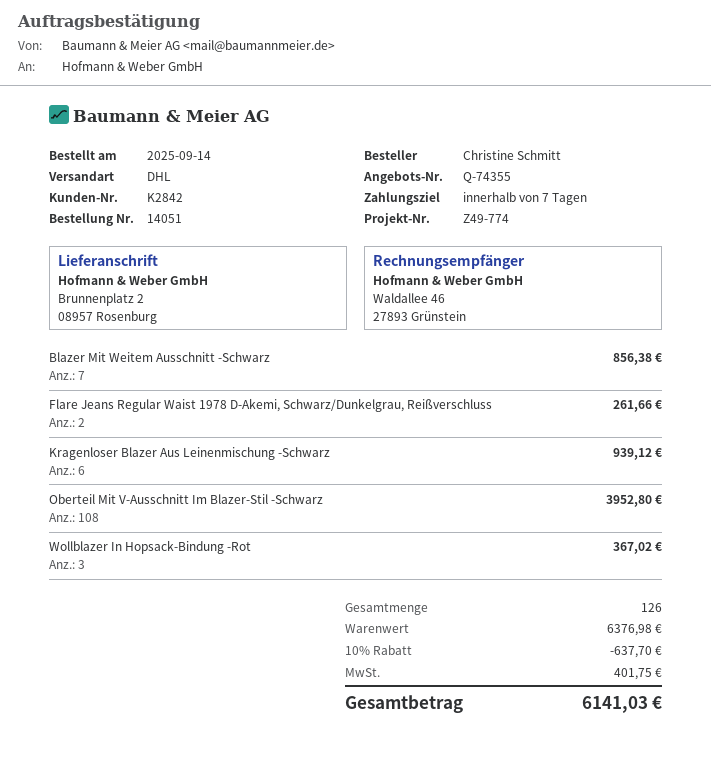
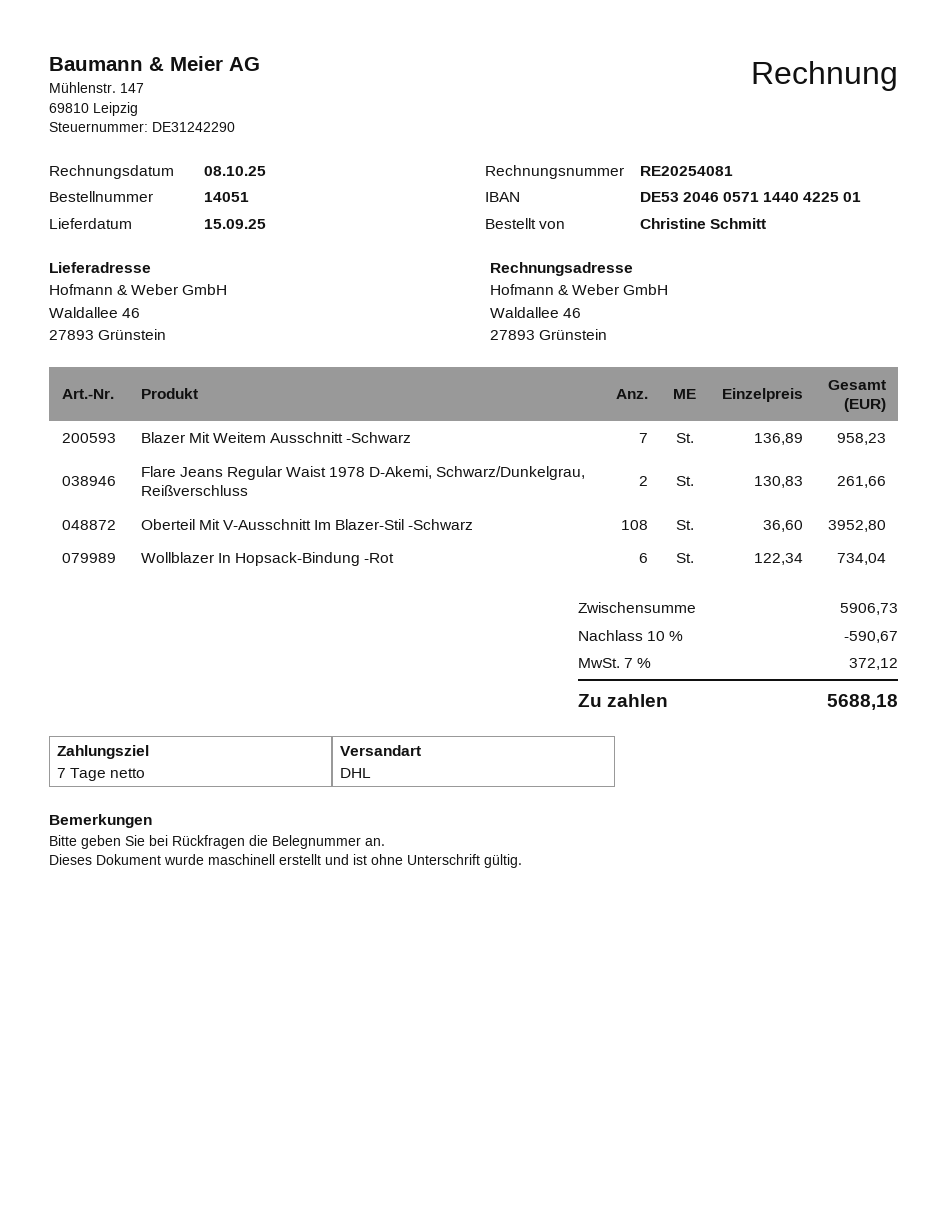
ship to: Brunnenplatz 2, 08957 Rosenburg -> Waldallee 46, 27893 Grünstein
Blazer Mit Weitem Ausschnitt -Schwarz: 7 for 856.38 -> 7 for 958.23
Kragenloser Blazer Aus Leinenmischung -Schwarz: 6 for 939.12 -> none
Wollblazer In Hopsack-Bindung -Rot: 3 for 367.02 -> 6 for 734.04
subtotal: 6376.98 -> 5906.73
discount: 10% = 637.70 -> 10% = 590.67
tax: 401.75 -> 372.12
total: 6141.03 -> 5688.18

